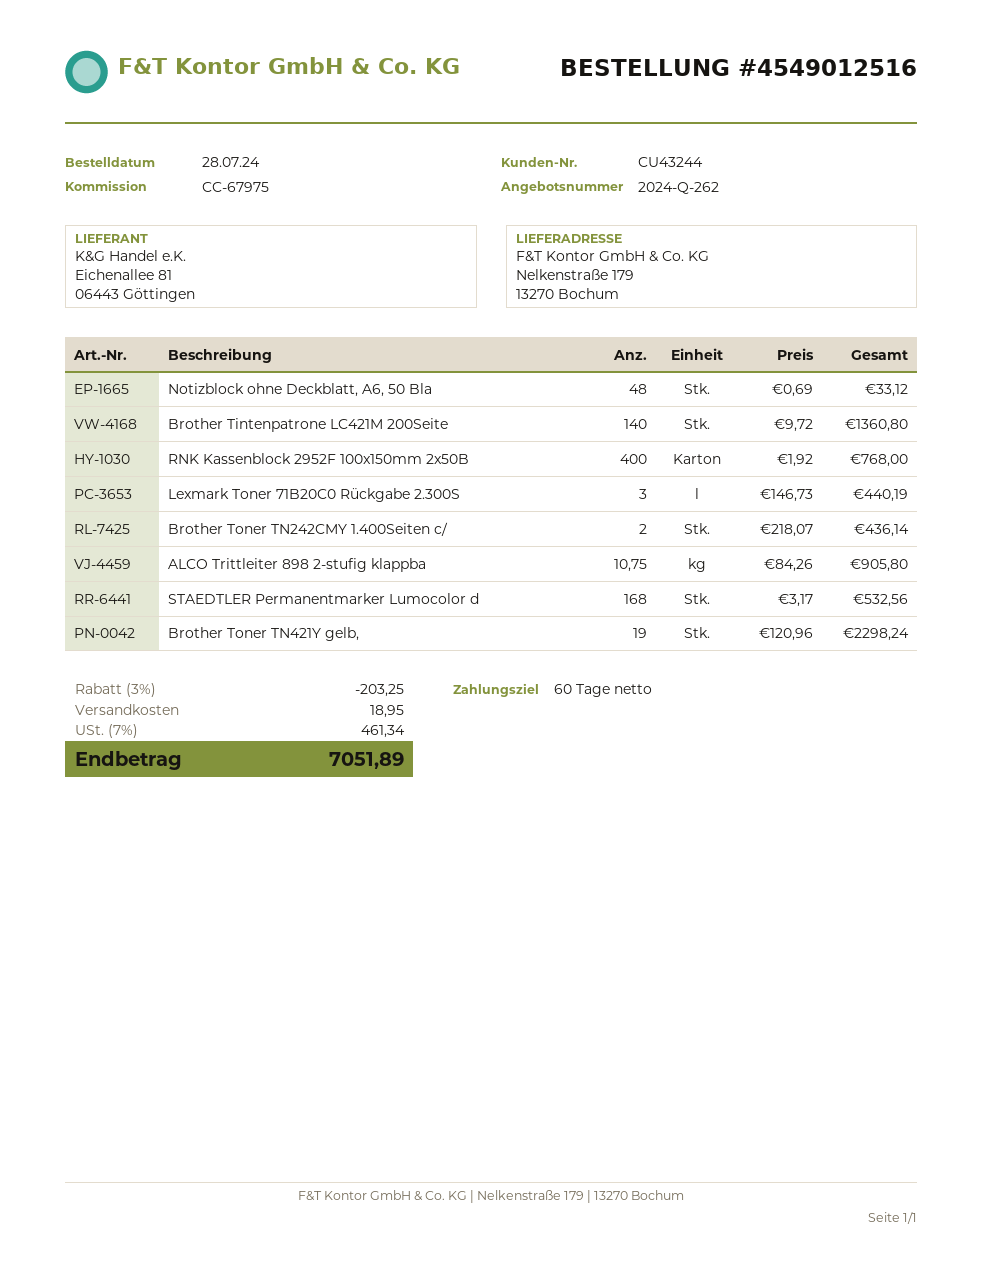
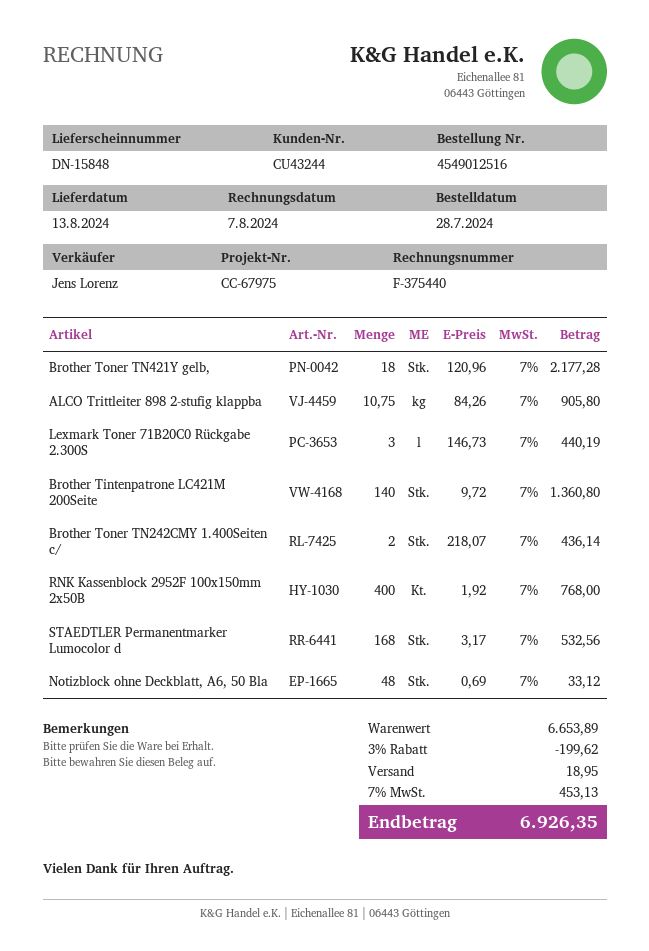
Brother Toner TN421Y gelb,: 19 x 120.96 = 2298.24 -> 18 x 120.96 = 2177.28
discount: 3% = 203.25 -> 3% = 199.62
tax: 7% = 461.34 -> 7% = 453.13
total: 7051.89 -> 6926.35

